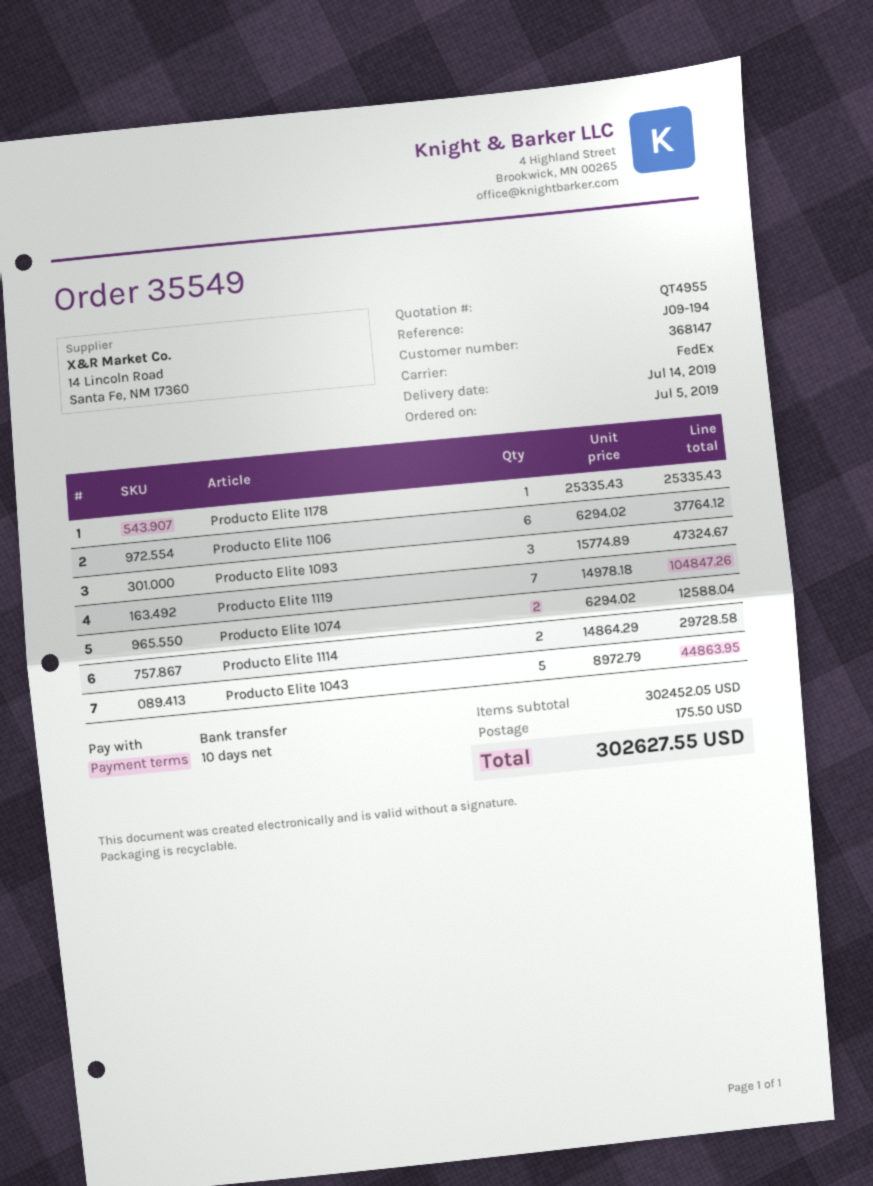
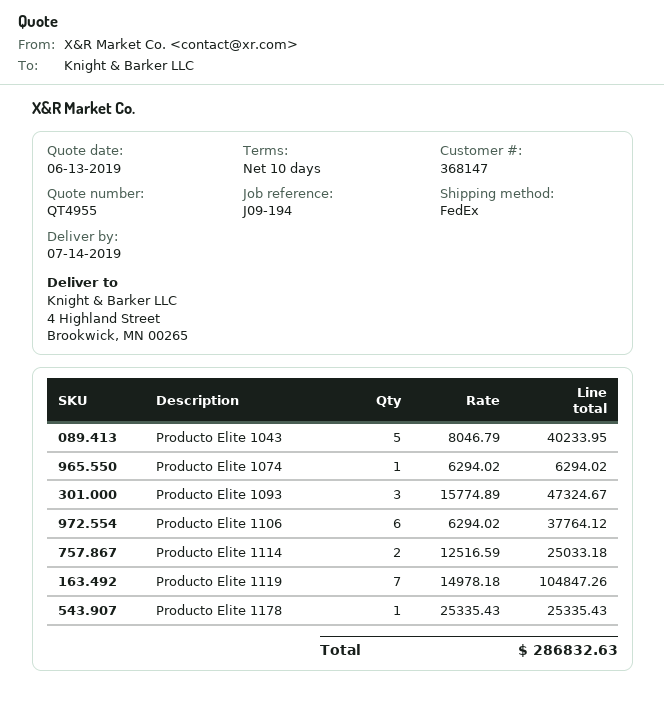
Producto Elite 1074: 2 x 6294.02 = 12588.04 -> 1 x 6294.02 = 6294.02
Producto Elite 1114: 2 x 14864.29 = 29728.58 -> 2 x 12516.59 = 25033.18
Producto Elite 1043: 5 x 8972.79 = 44863.95 -> 5 x 8046.79 = 40233.95
shipping: 175.50 -> none
total: 302627.55 -> 286832.63

